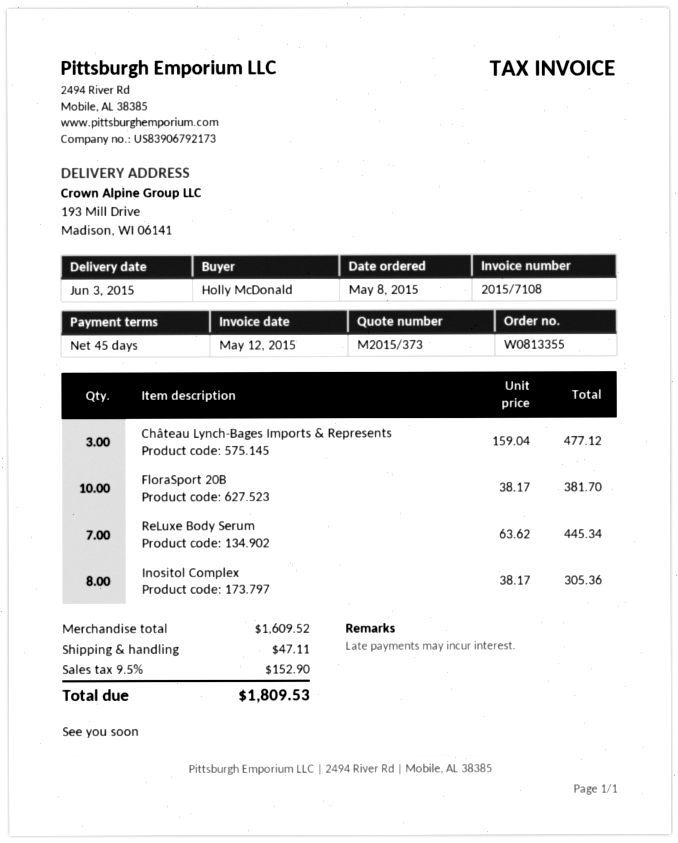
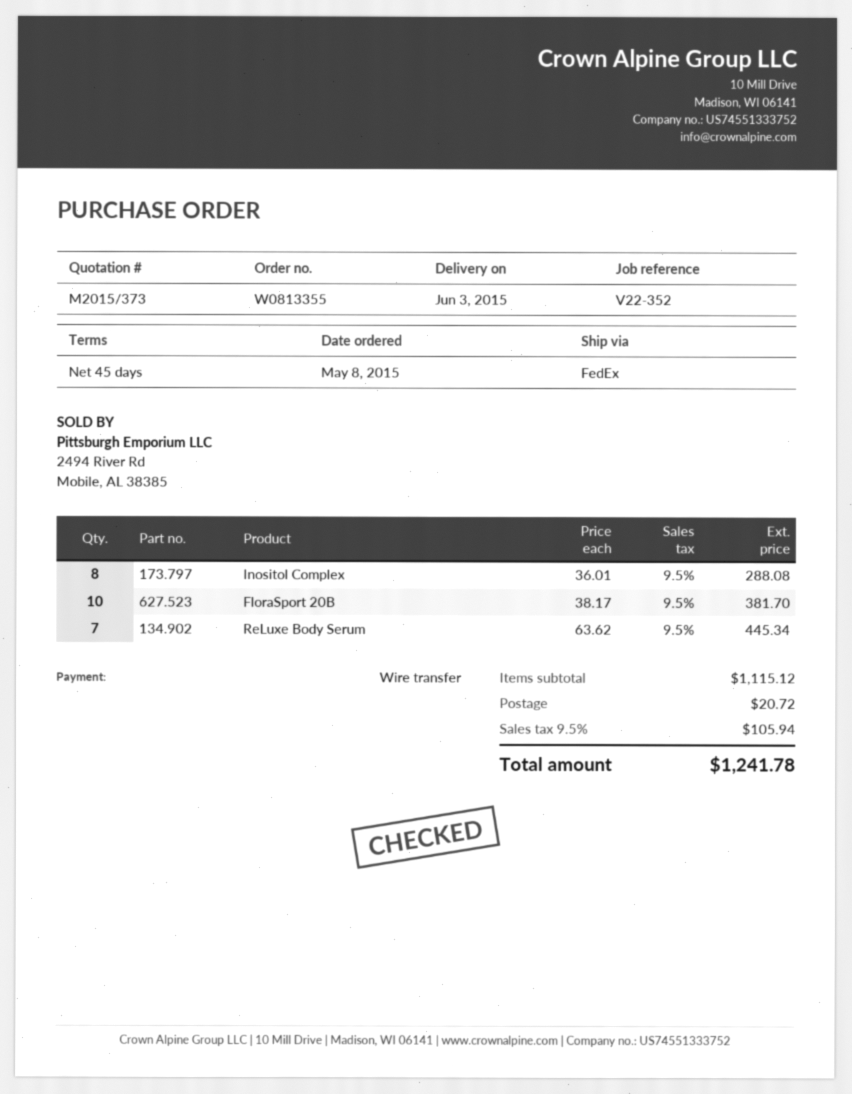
Château Lynch-Bages Imports & Represents: 3 x 159.04 = 477.12 -> none
Inositol Complex: 8 x 38.17 = 305.36 -> 8 x 36.01 = 288.08
subtotal: 1609.52 -> 1115.12
shipping: 47.11 -> 20.72
tax: 9.5% = 152.90 -> 9.5% = 105.94
total: 1809.53 -> 1241.78

